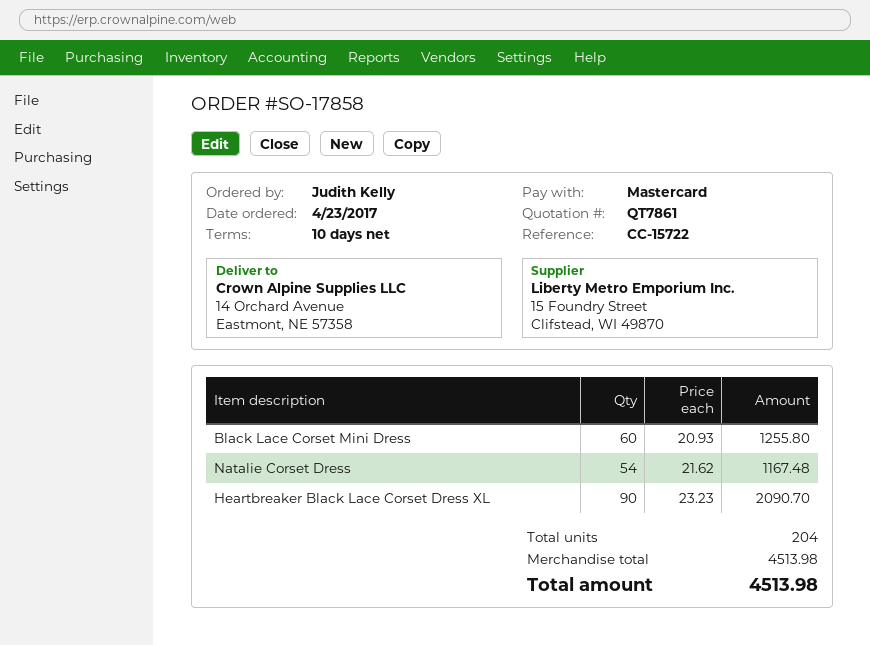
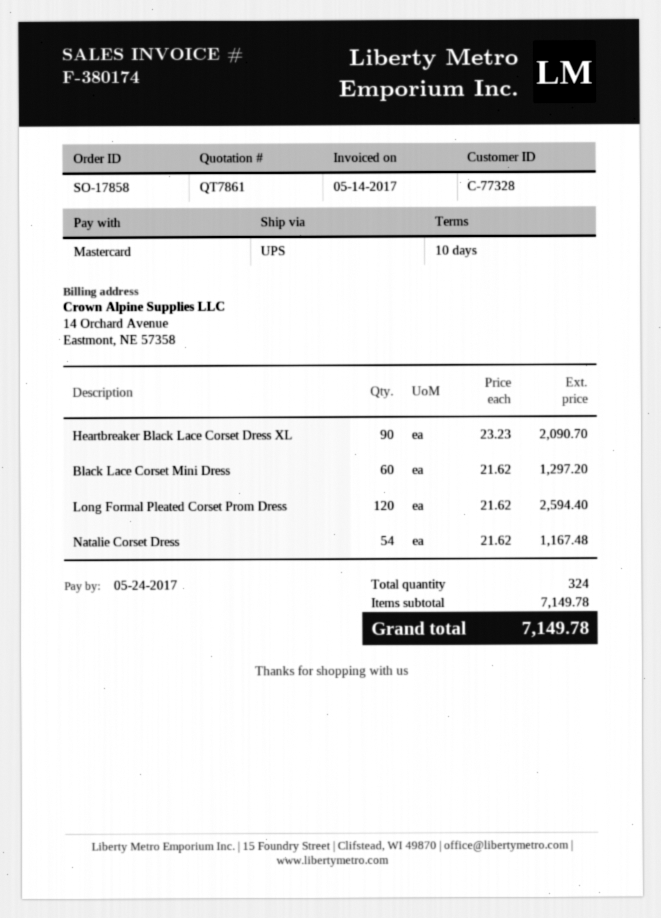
Black Lace Corset Mini Dress: 60 x 20.93 = 1255.80 -> 60 x 21.62 = 1297.20
Long Formal Pleated Corset Prom Dress: none -> 120 x 21.62 = 2594.40
total quantity: 204 -> 324
subtotal: 4513.98 -> 7149.78
total: 4513.98 -> 7149.78

